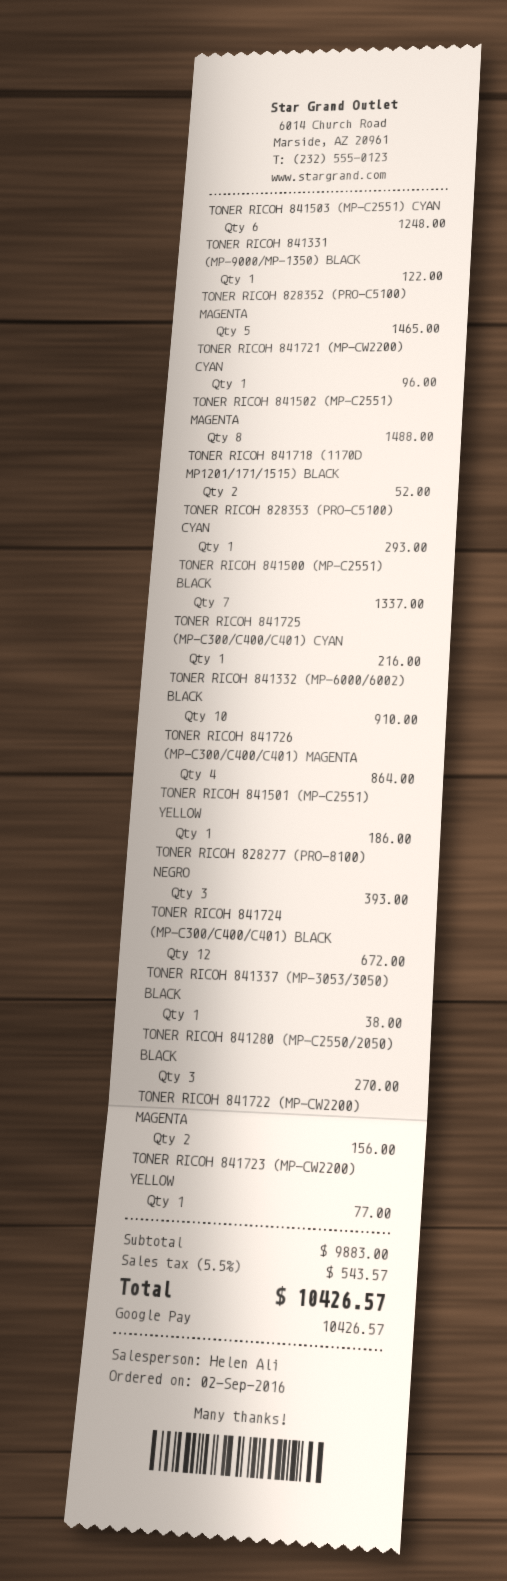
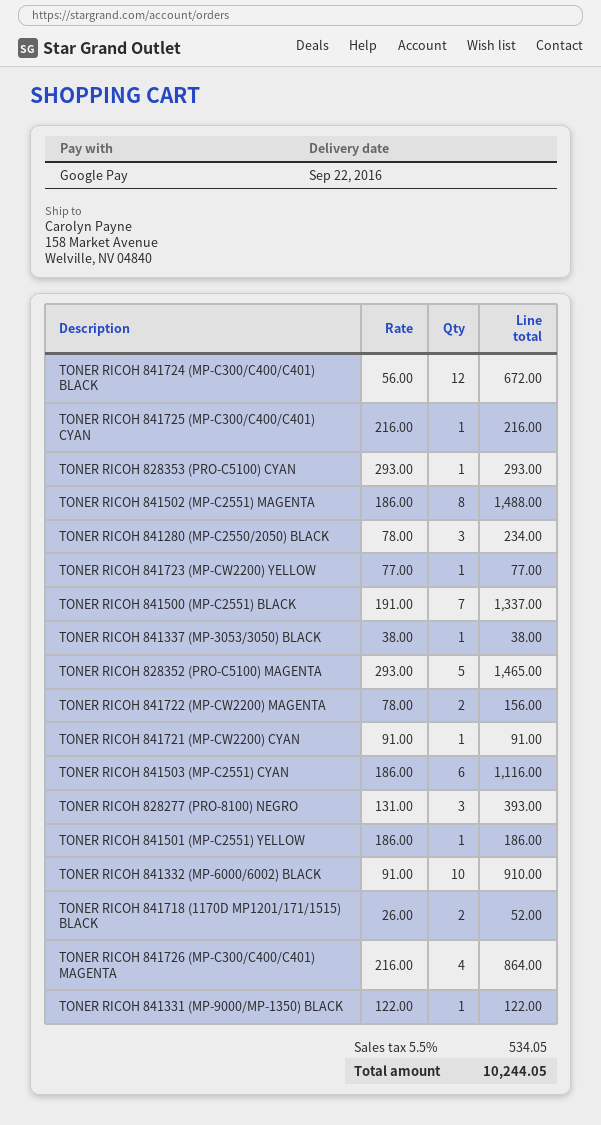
TONER RICOH 841503 (MP-C2551) CYAN: 6 for 1248.00 -> 6 for 1116.00
TONER RICOH 841721 (MP-CW2200) CYAN: 1 for 96.00 -> 1 for 91.00
TONER RICOH 841280 (MP-C2550/2050) BLACK: 3 for 270.00 -> 3 for 234.00
tax: 5.5% = 543.57 -> 5.5% = 534.05
total: 10426.57 -> 10244.05

